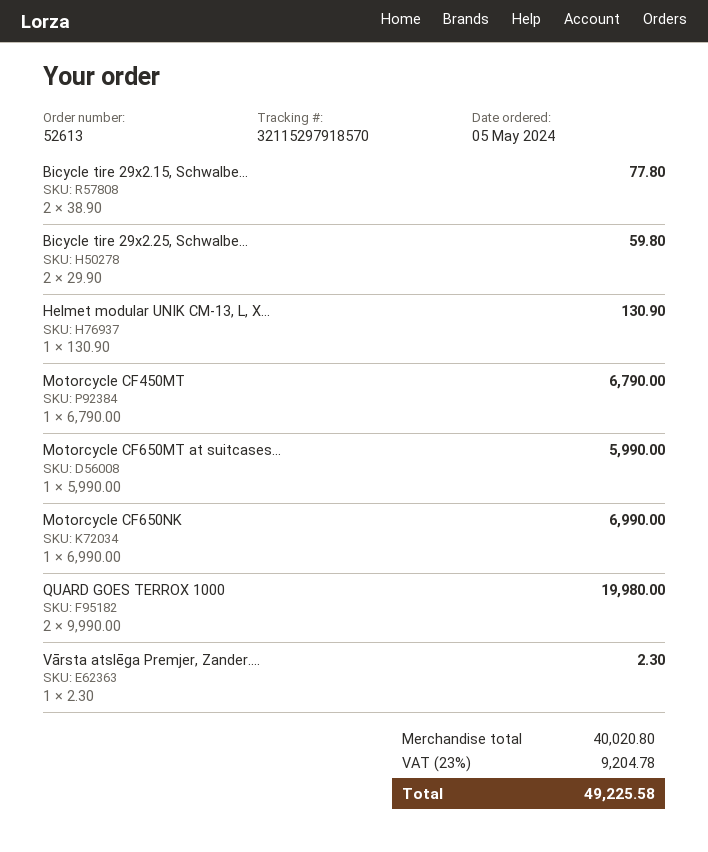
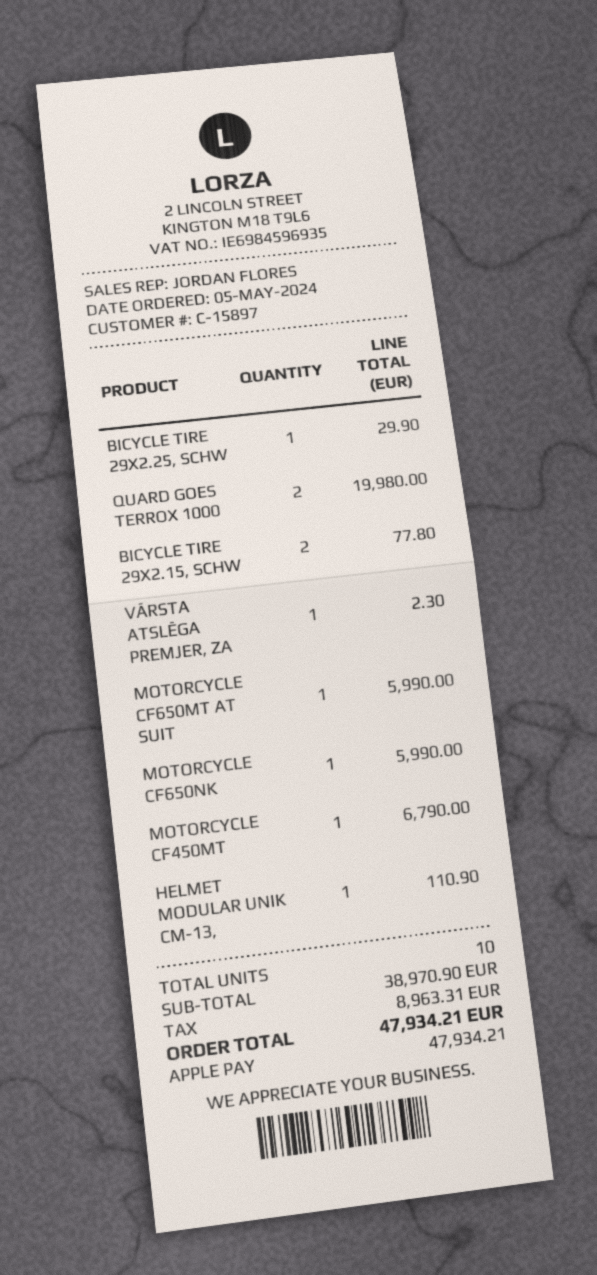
Bicycle tire 29x2.25, Schwalbe...: 2 for 59.80 -> 1 for 29.90
Helmet modular UNIK CM-13, L, X...: 1 for 130.90 -> 1 for 110.90
Motorcycle CF650NK: 1 for 6990.00 -> 1 for 5990.00
subtotal: 40020.80 -> 38970.90
tax: 9204.78 -> 8963.31
total: 49225.58 -> 47934.21

